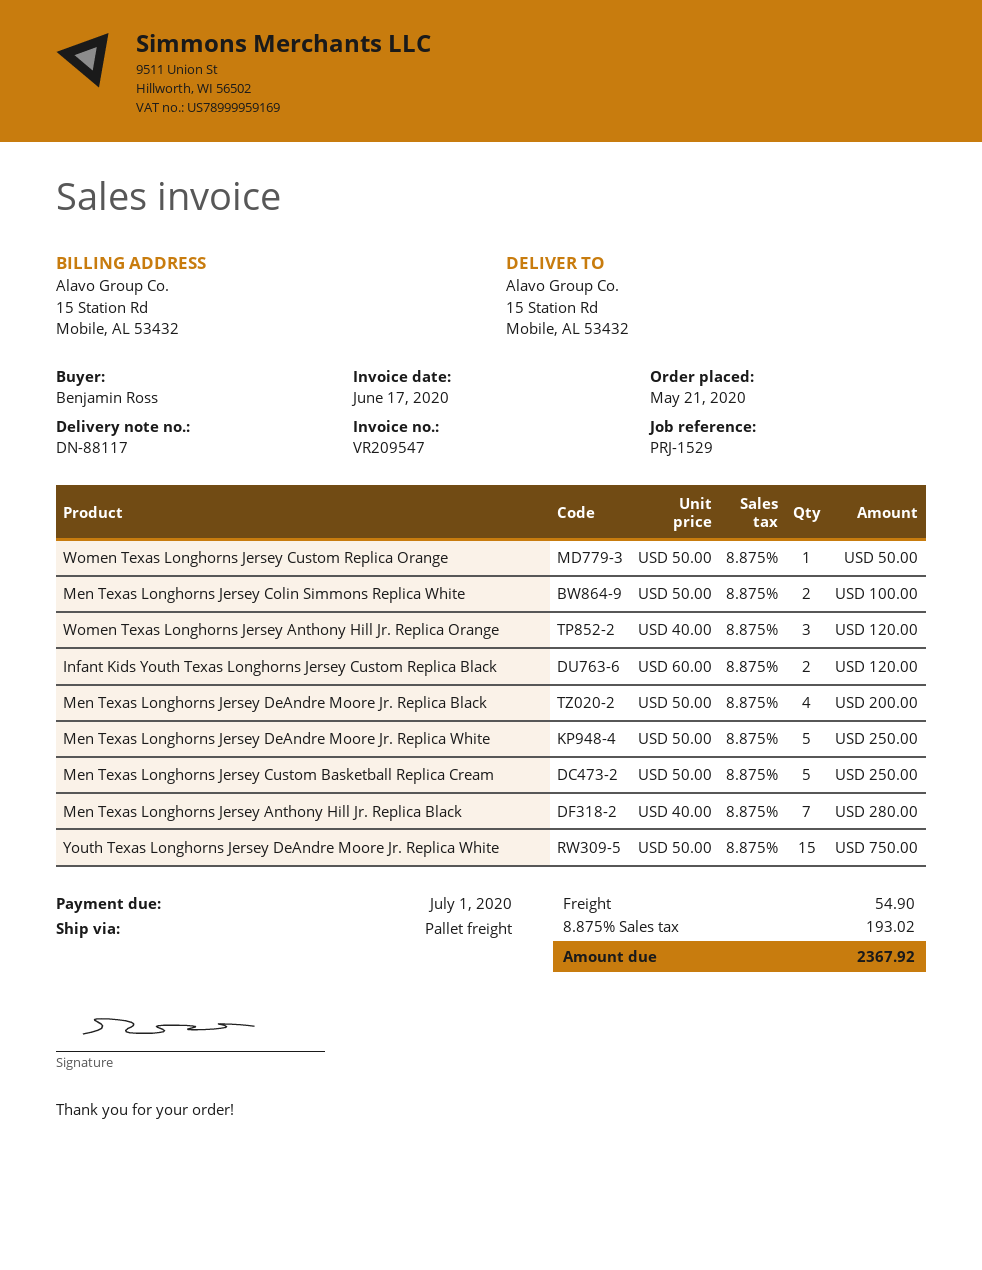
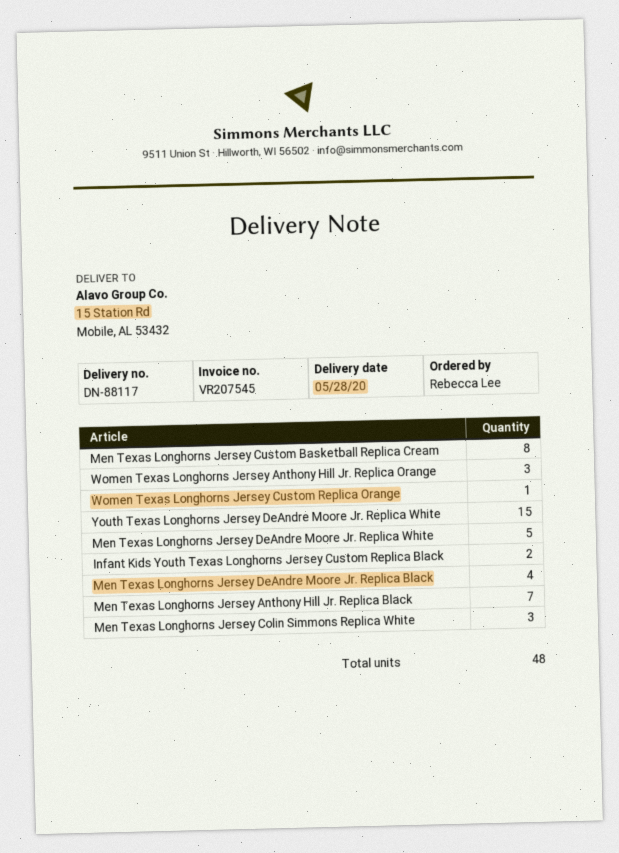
invoice number: VR209547 -> VR207545
ordered by: Benjamin Ross -> Rebecca Lee
Men Texas Longhorns Jersey Colin Simmons Replica White: 2 -> 3
Men Texas Longhorns Jersey Custom Basketball Replica Cream: 5 -> 8

